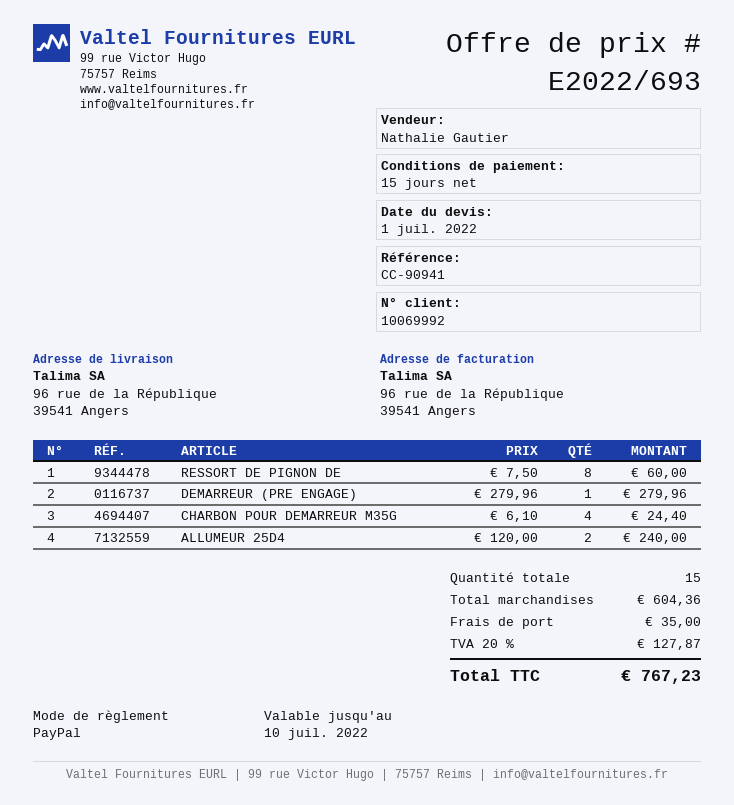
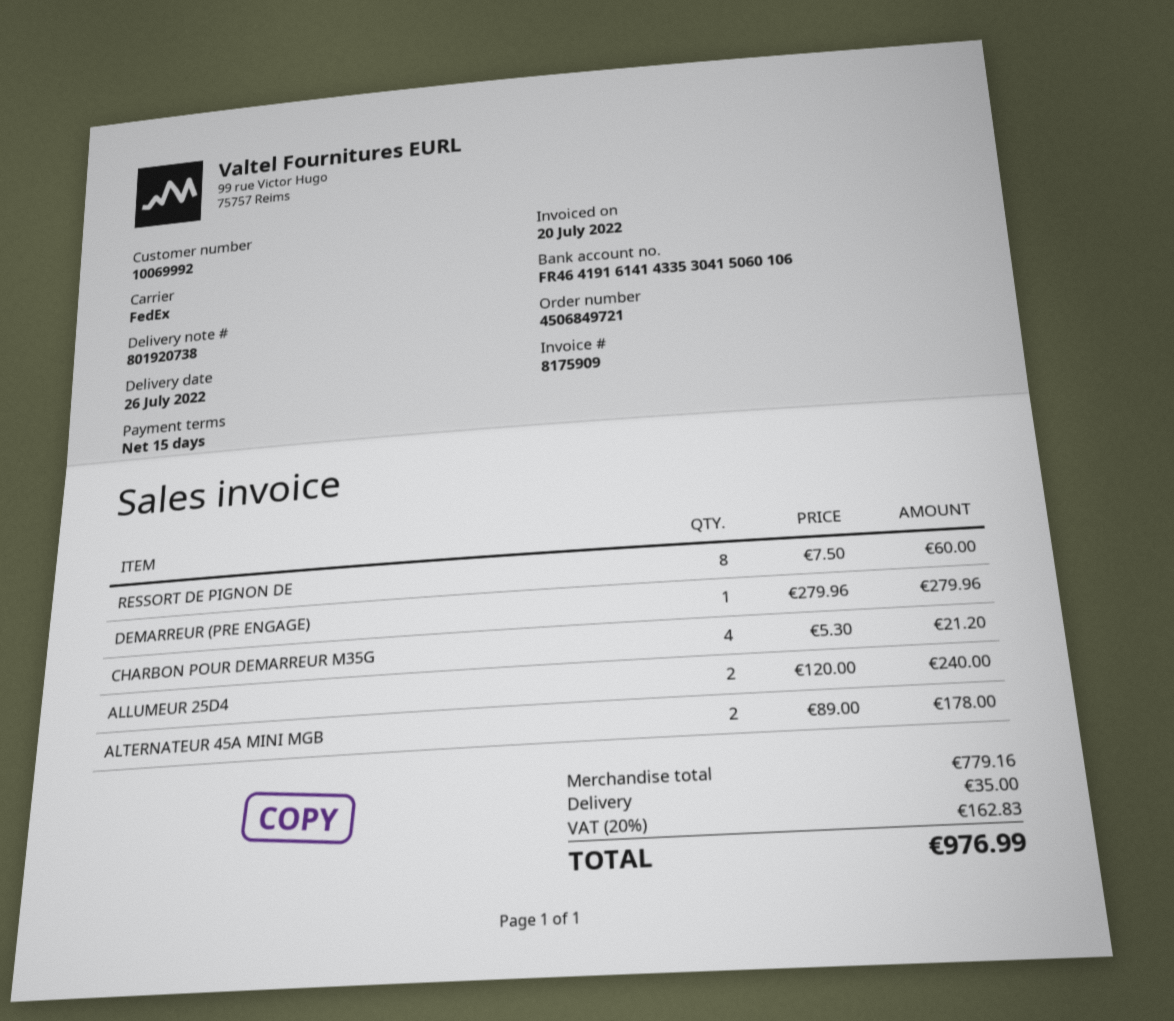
CHARBON POUR DEMARREUR M35G: 4 x 6.10 = 24.40 -> 4 x 5.30 = 21.20
ALTERNATEUR 45A MINI MGB: none -> 2 x 89.00 = 178.00
subtotal: 604.36 -> 779.16
tax: 20% = 127.87 -> 20% = 162.83
total: 767.23 -> 976.99

